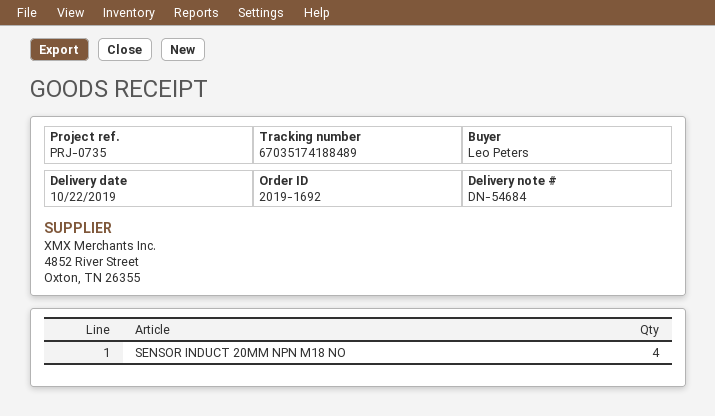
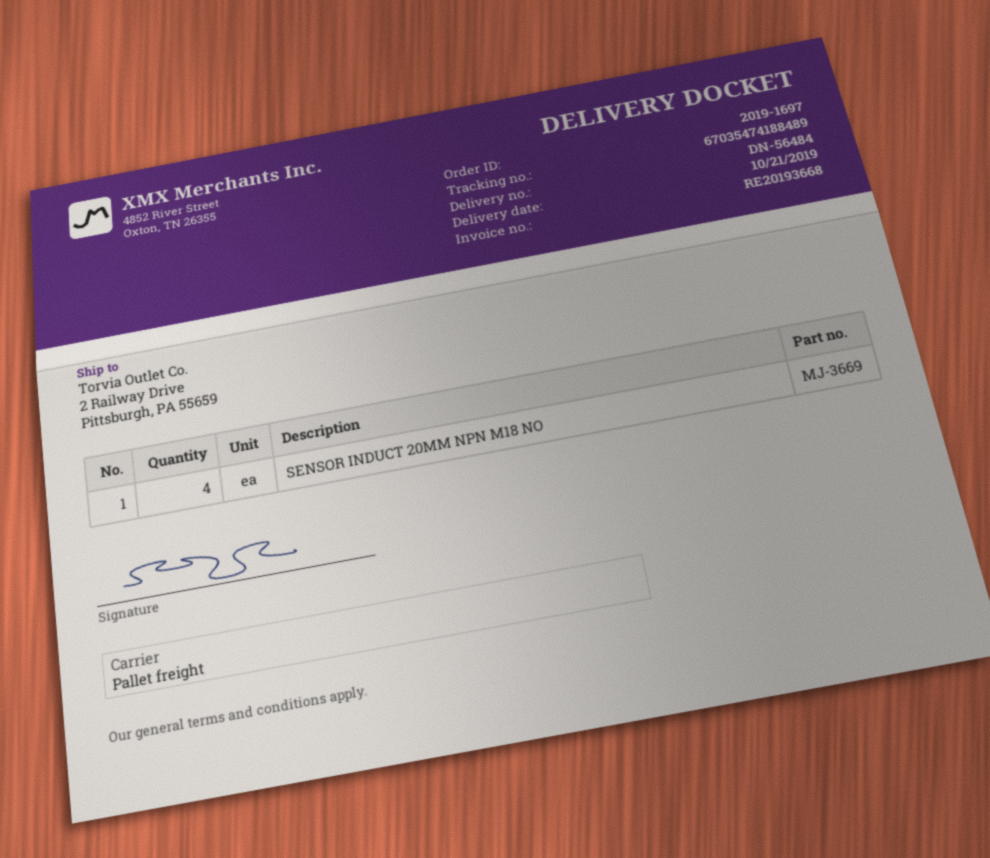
order number: 2019-1692 -> 2019-1697
delivery note number: DN-54684 -> DN-56484
delivery date: 2019-10-22 -> 2019-10-21
tracking number: 67035174188489 -> 67035474188489

